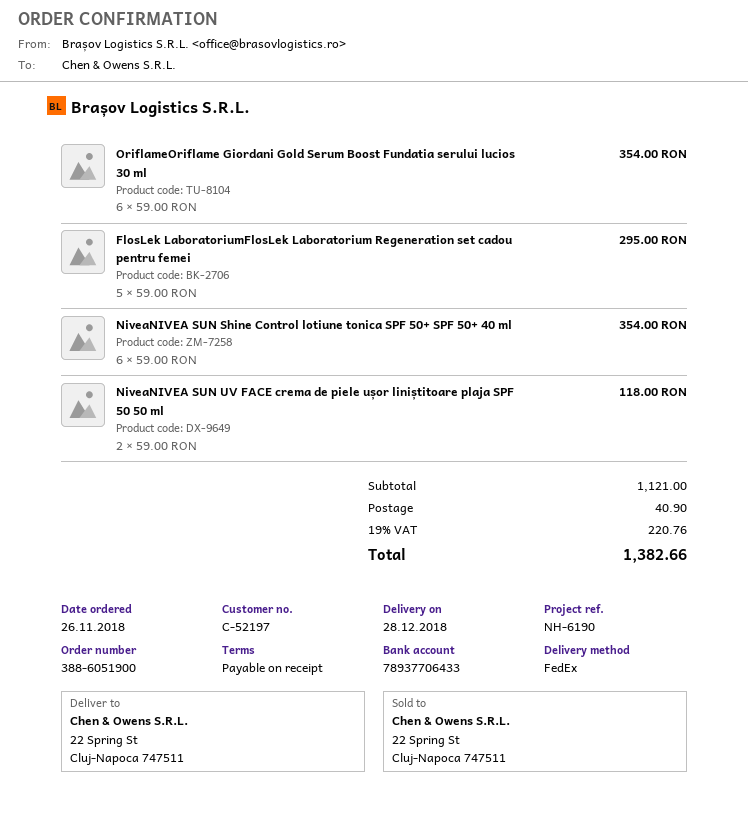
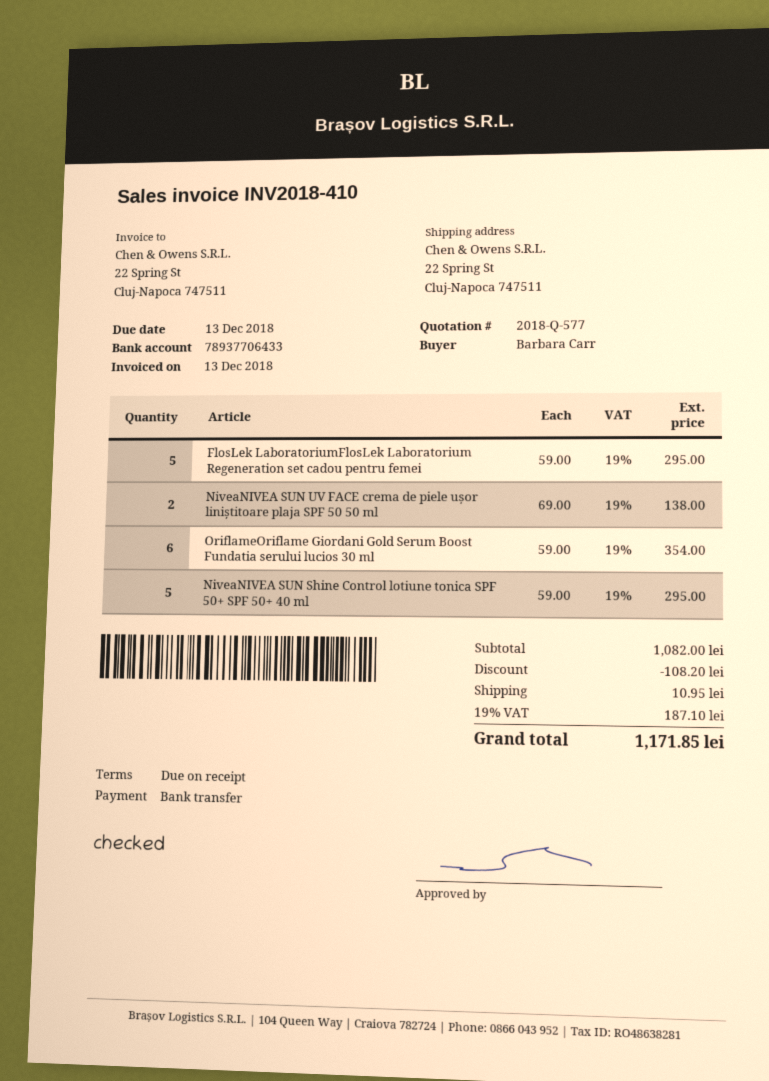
NiveaNIVEA SUN Shine Control lotiune tonica SPF 50+ SPF 50+ 40 ml: 6 x 59.00 = 354.00 -> 5 x 59.00 = 295.00
NiveaNIVEA SUN UV FACE crema de piele ușor liniștitoare plaja SPF 50 50 ml: 2 x 59.00 = 118.00 -> 2 x 69.00 = 138.00
subtotal: 1121.00 -> 1082.00
discount: none -> 108.20
shipping: 40.90 -> 10.95
tax: 19% = 220.76 -> 19% = 187.10
total: 1382.66 -> 1171.85

